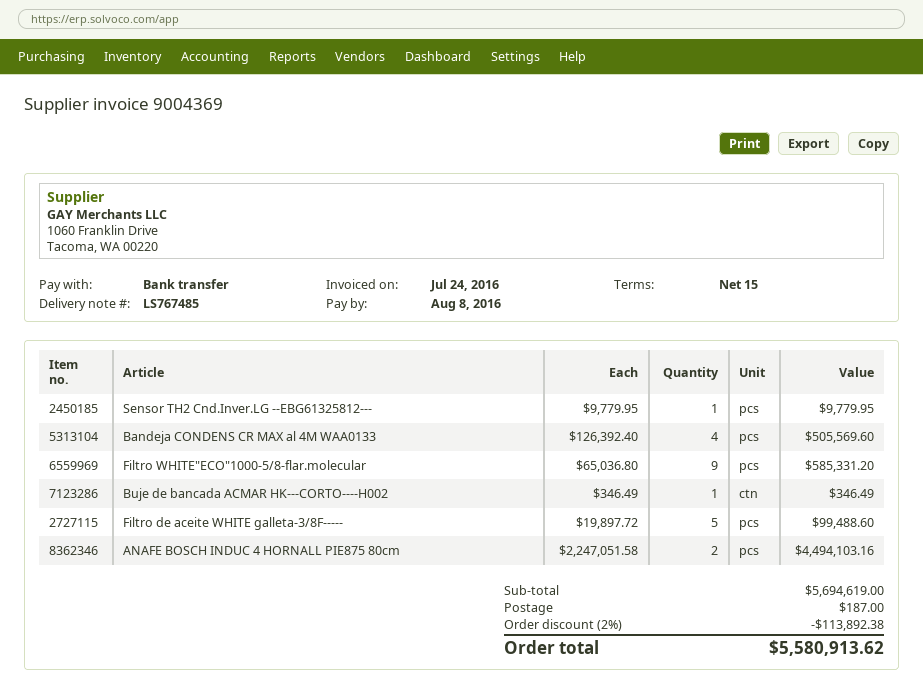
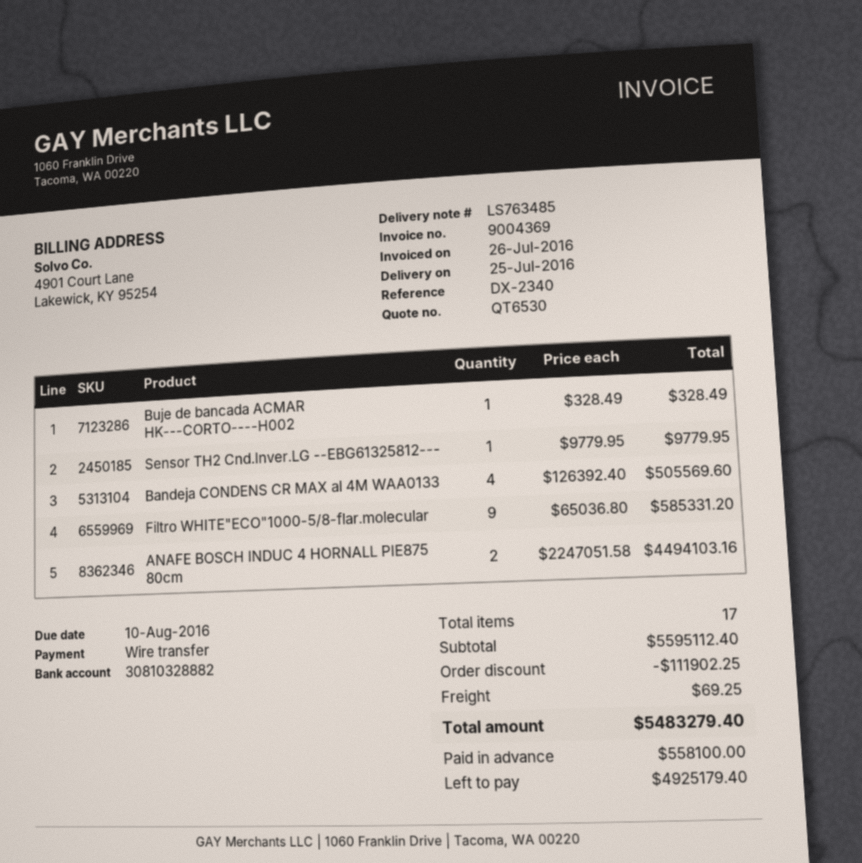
delivery note number: LS767485 -> LS763485
invoice date: 2016-07-24 -> 2016-07-26
due date: 2016-08-08 -> 2016-08-10
Buje de bancada ACMAR HK---CORTO----H002: 1 x 346.49 = 346.49 -> 1 x 328.49 = 328.49
Filtro de aceite WHITE galleta-3/8F-----: 5 x 19897.72 = 99488.60 -> none
subtotal: 5694619.00 -> 5595112.40
discount: 113892.38 -> 111902.25
shipping: 187.00 -> 69.25
total: 5580913.62 -> 5483279.40

